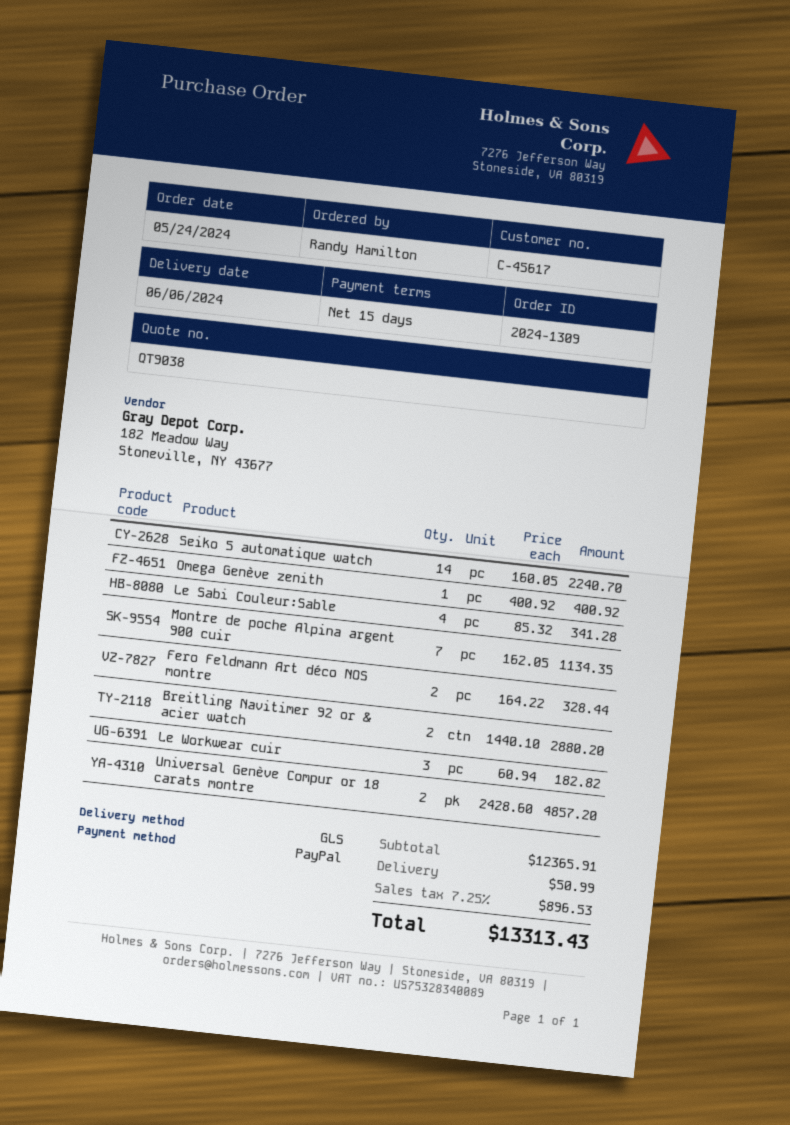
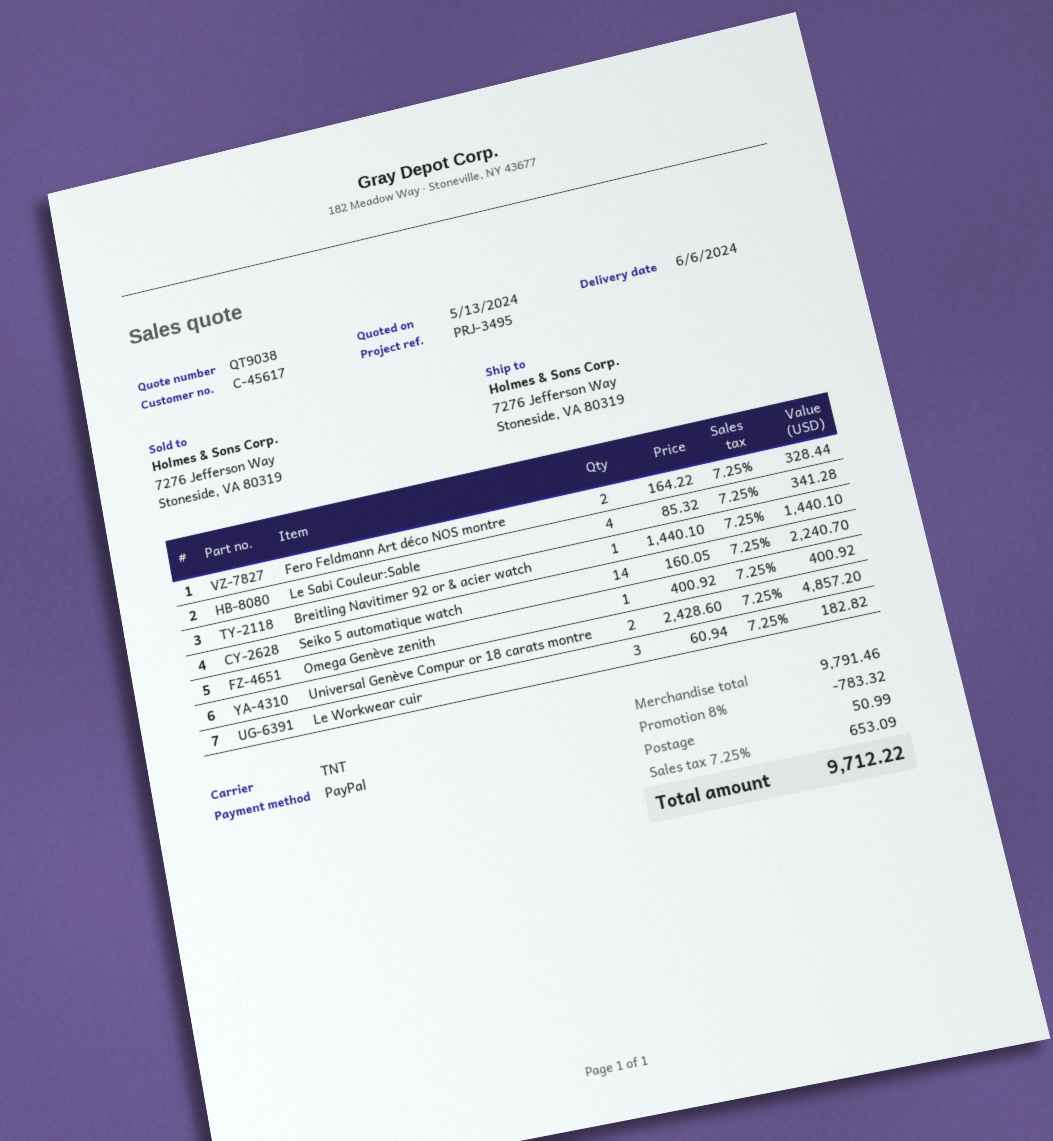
shipping method: GLS -> TNT
Montre de poche Alpina argent 900 cuir: 7 x 162.05 = 1134.35 -> none
Breitling Navitimer 92 or & acier watch: 2 x 1440.10 = 2880.20 -> 1 x 1440.10 = 1440.10
subtotal: 12365.91 -> 9791.46
discount: none -> 8% = 783.32
tax: 7.25% = 896.53 -> 7.25% = 653.09
total: 13313.43 -> 9712.22

